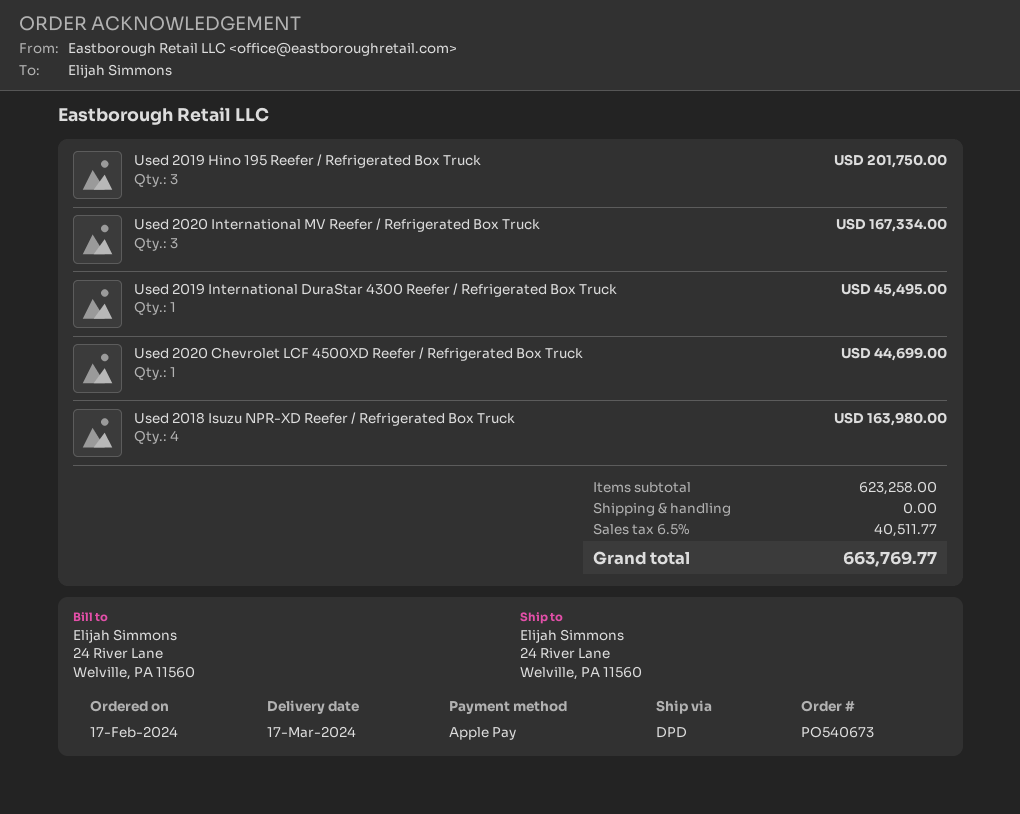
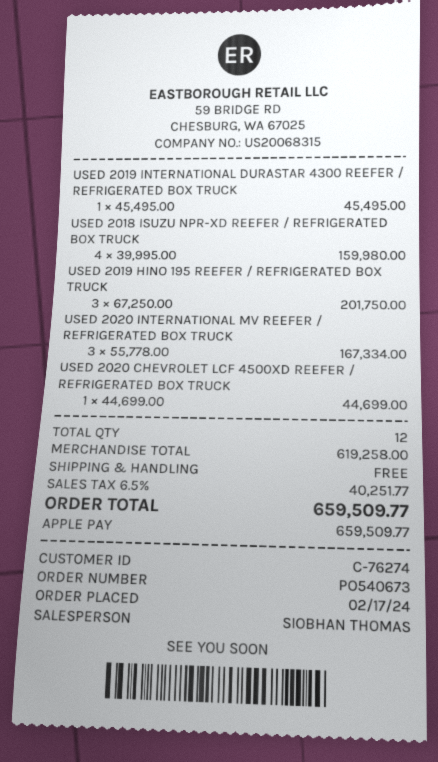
Used 2018 Isuzu NPR-XD Reefer / Refrigerated Box Truck: 4 for 163980.00 -> 4 for 159980.00
subtotal: 623258.00 -> 619258.00
tax: 6.5% = 40511.77 -> 6.5% = 40251.77
total: 663769.77 -> 659509.77

